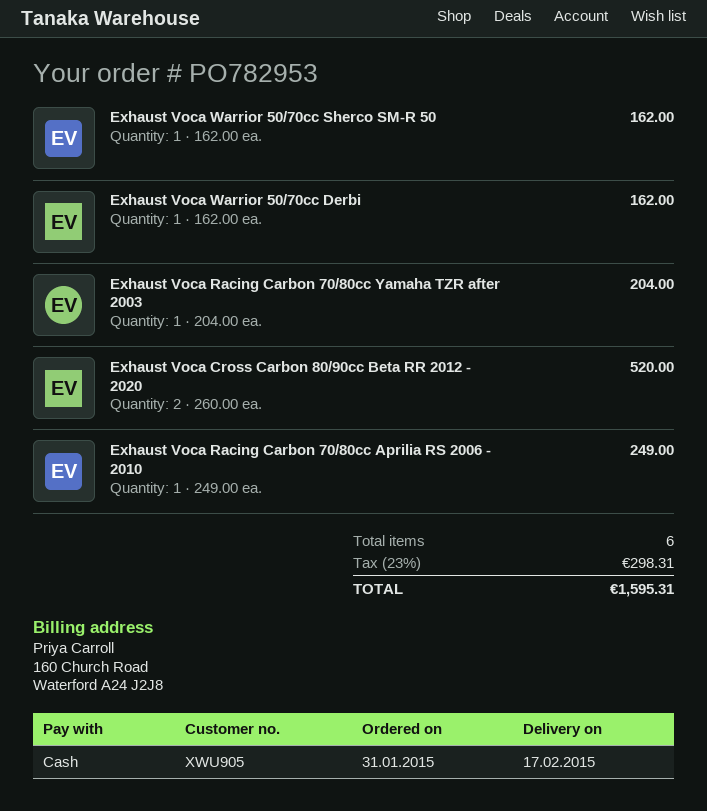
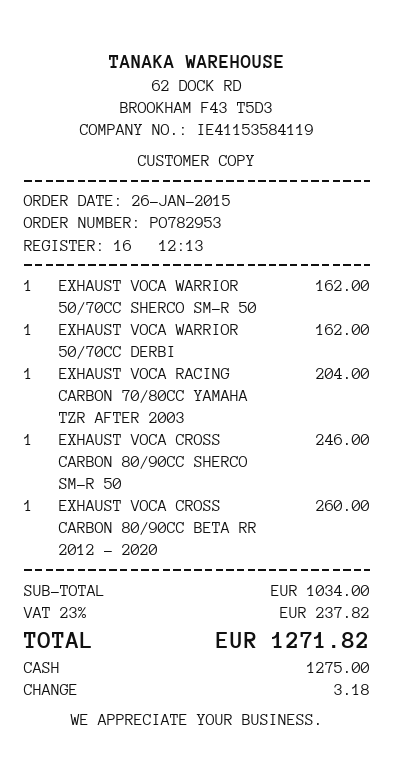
order date: 2015-01-31 -> 2015-01-26
Exhaust Voca Cross Carbon 80/90cc Beta RR 2012 - 2020: 2 for 520.00 -> 1 for 260.00
Exhaust Voca Racing Carbon 70/80cc Aprilia RS 2006 - 2010: 1 for 249.00 -> none
EXHAUST VOCA CROSS CARBON 80/90CC SHERCO SM-R 50: none -> 1 for 246.00
tax: 23% = 298.31 -> 23% = 237.82
total: 1595.31 -> 1271.82

